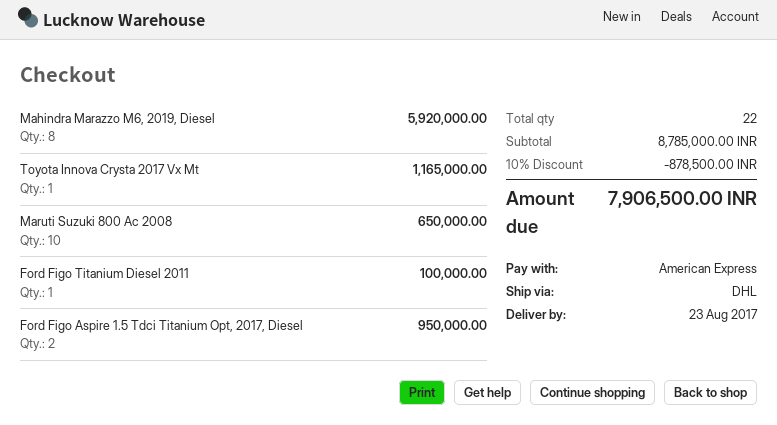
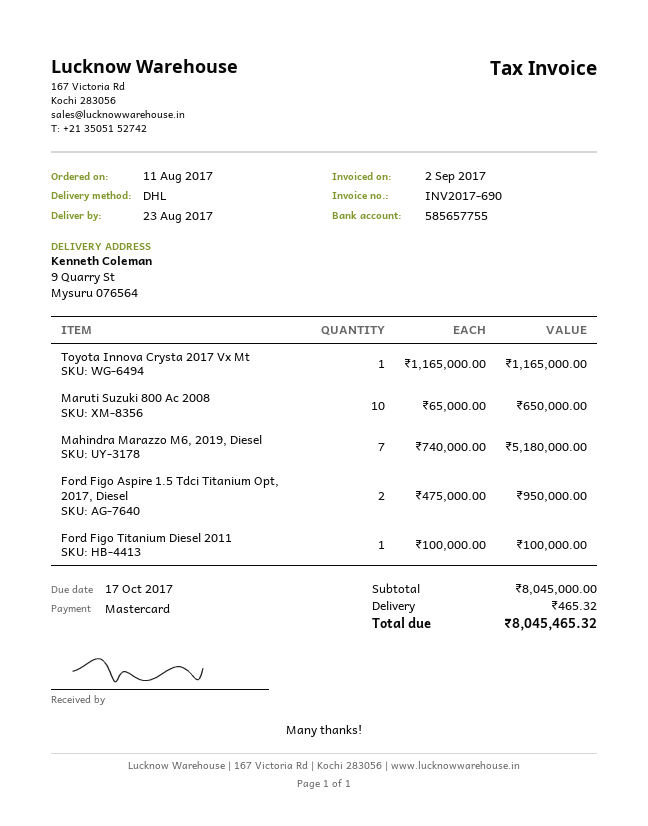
payment method: American Express -> Mastercard
Mahindra Marazzo M6, 2019, Diesel: 8 for 5920000.00 -> 7 for 5180000.00
subtotal: 8785000.00 -> 8045000.00
discount: 10% = 878500.00 -> none
shipping: none -> 465.32
total: 7906500.00 -> 8045465.32

